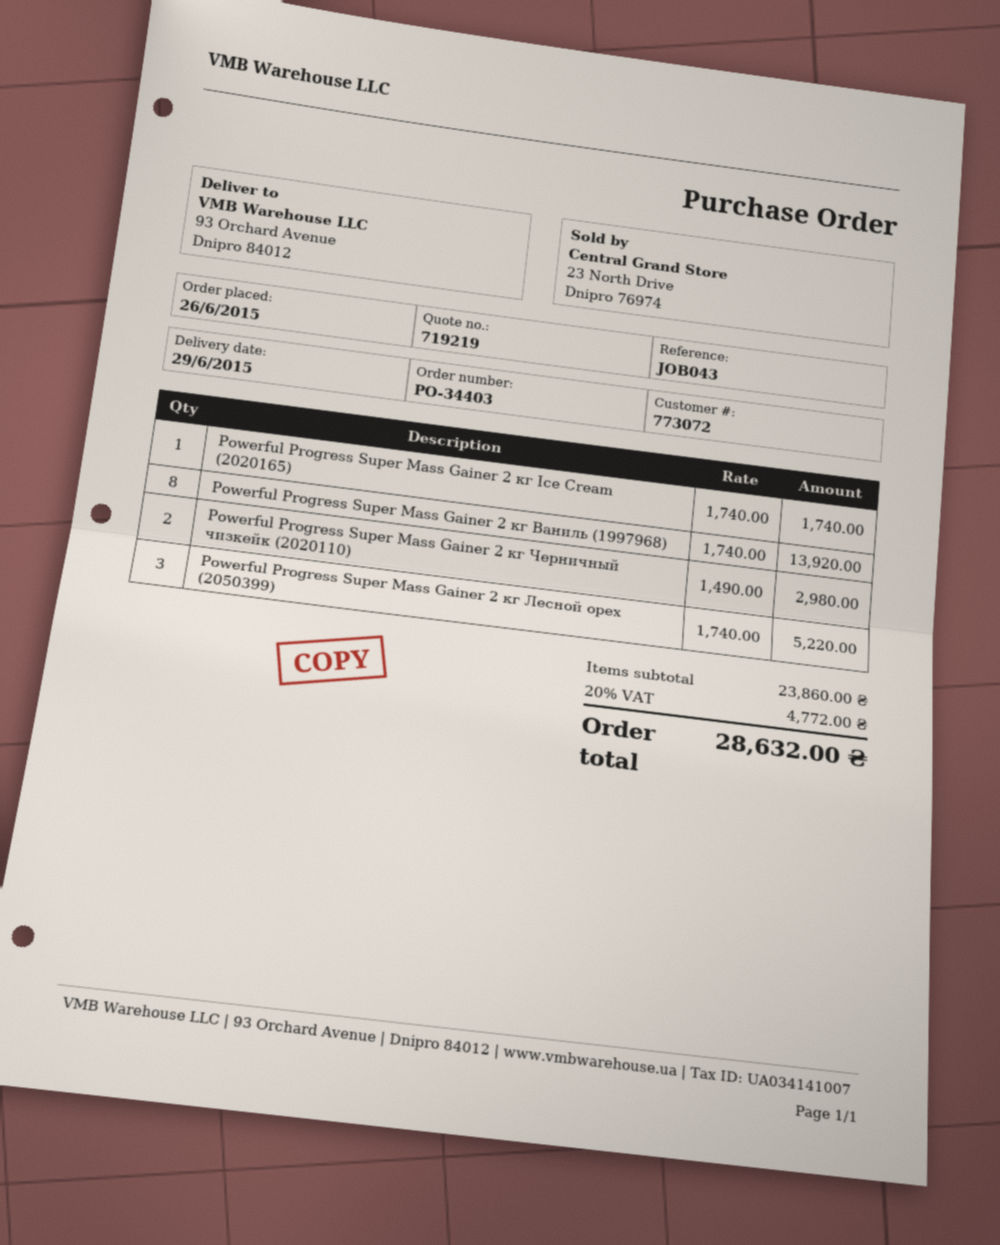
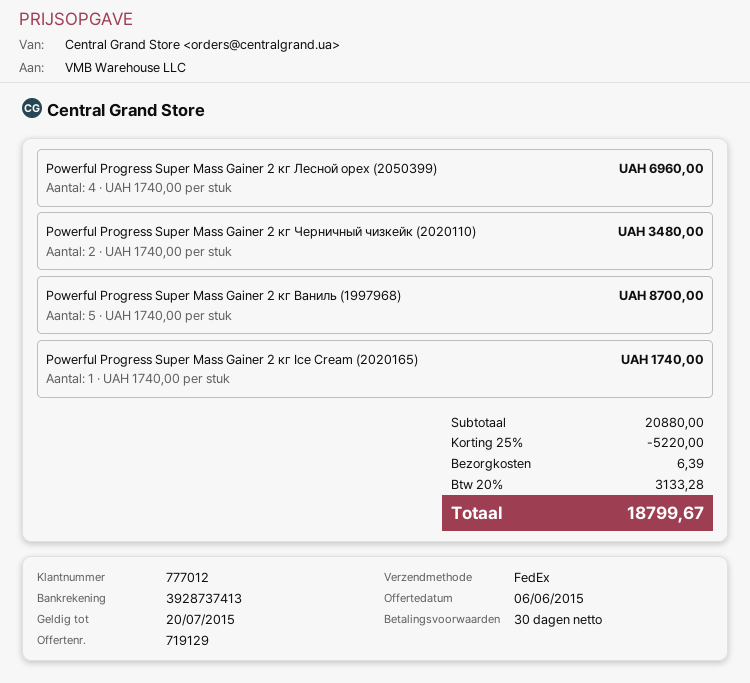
quote number: 719219 -> 719129
customer number: 773072 -> 777012
Powerful Progress Super Mass Gainer 2 кг Ваниль (1997968): 8 x 1740.00 = 13920.00 -> 5 x 1740.00 = 8700.00
Powerful Progress Super Mass Gainer 2 кг Черничный чизкейк (2020110): 2 x 1490.00 = 2980.00 -> 2 x 1740.00 = 3480.00
Powerful Progress Super Mass Gainer 2 кг Лесной орех (2050399): 3 x 1740.00 = 5220.00 -> 4 x 1740.00 = 6960.00
subtotal: 23860.00 -> 20880.00
discount: none -> 25% = 5220.00
shipping: none -> 6.39
tax: 20% = 4772.00 -> 20% = 3133.28
total: 28632.00 -> 18799.67

